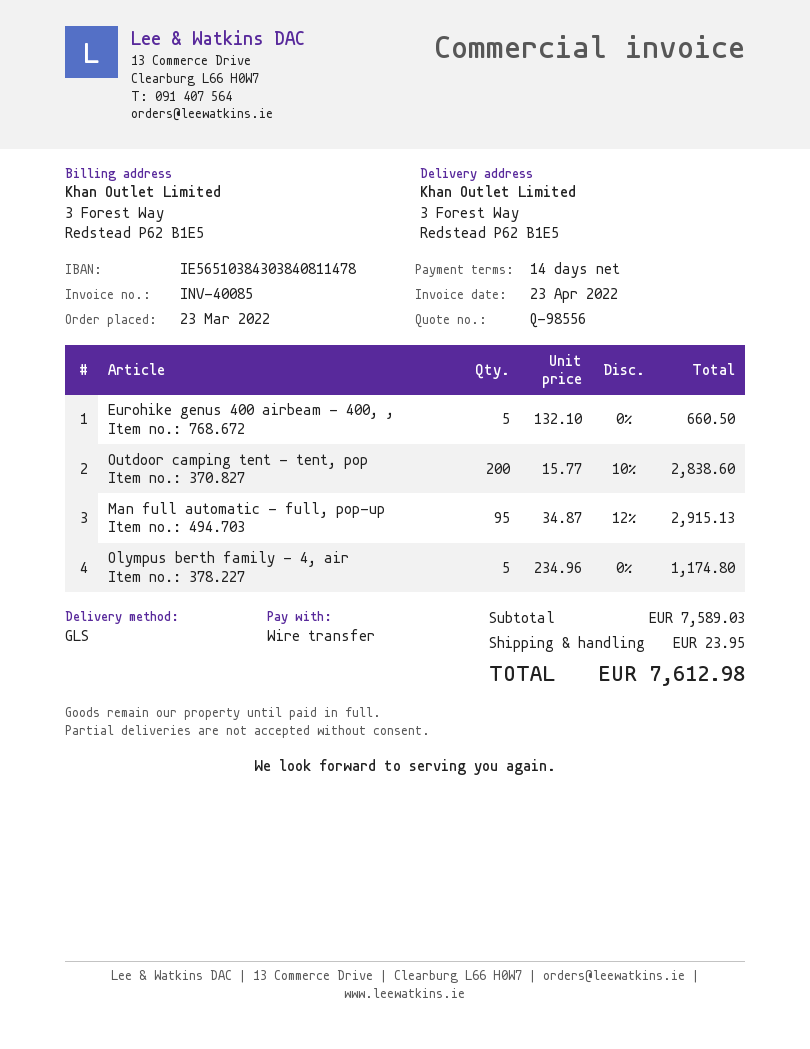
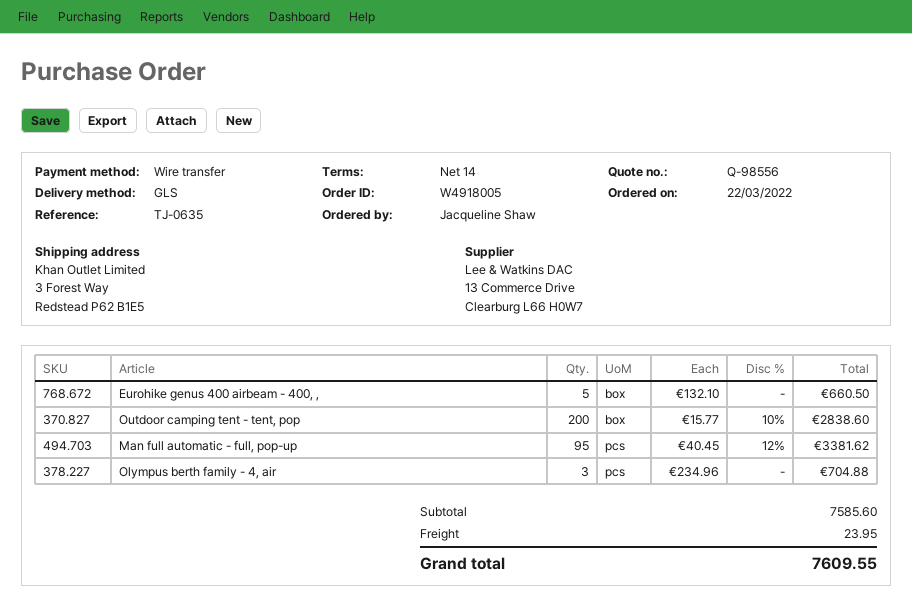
order date: 2022-03-23 -> 2022-03-22
Man full automatic - full, pop-up: 95 x 34.87 - 12% = 2915.13 -> 95 x 40.45 - 12% = 3381.62
Olympus berth family - 4, air: 5 x 234.96 = 1174.80 -> 3 x 234.96 = 704.88
subtotal: 7589.03 -> 7585.60
total: 7612.98 -> 7609.55

